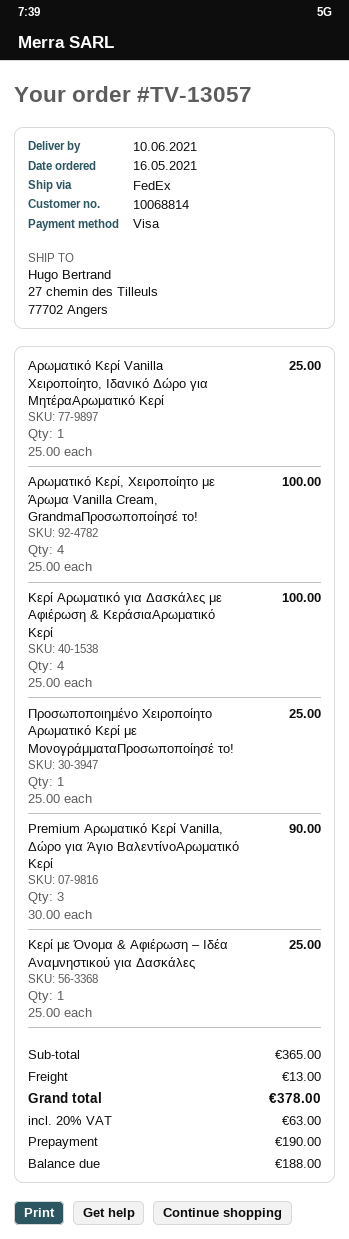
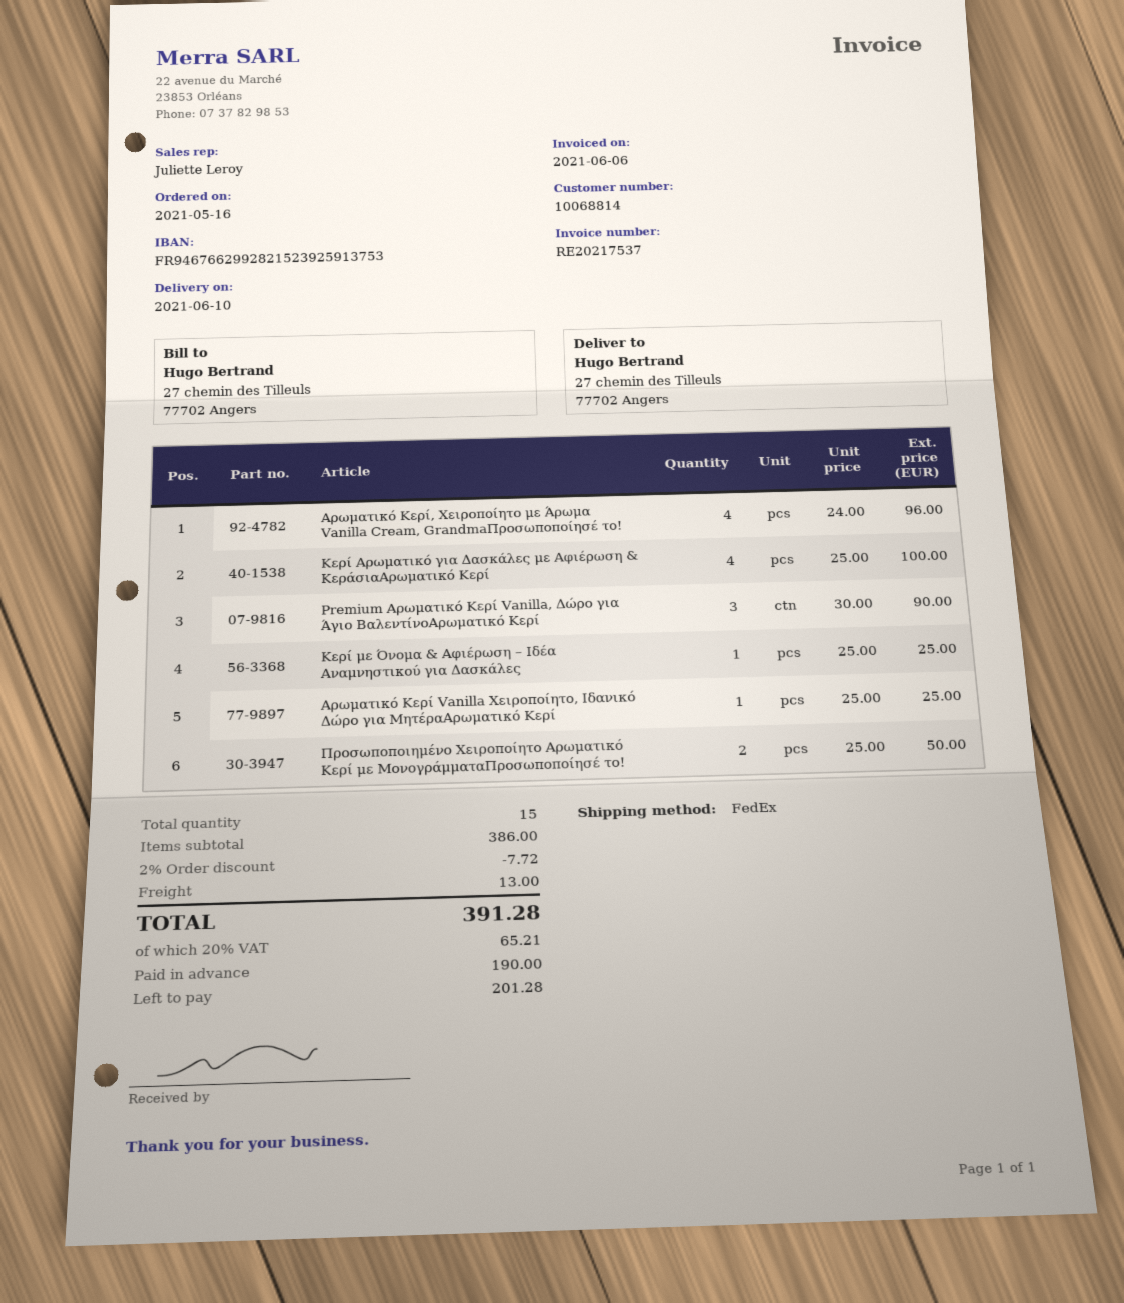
Αρωματικό Κερί, Χειροποίητο με Άρωμα Vanilla Cream, GrandmaΠροσωποποίησέ το!: 4 x 25.00 = 100.00 -> 4 x 24.00 = 96.00
Προσωποποιημένο Χειροποίητο Αρωματικό Κερί με ΜονογράμματαΠροσωποποίησέ το!: 1 x 25.00 = 25.00 -> 2 x 25.00 = 50.00
subtotal: 365.00 -> 386.00
discount: none -> 2% = 7.72
tax: 20% = 63.00 -> 20% = 65.21
total: 378.00 -> 391.28
balance: 188.00 -> 201.28

